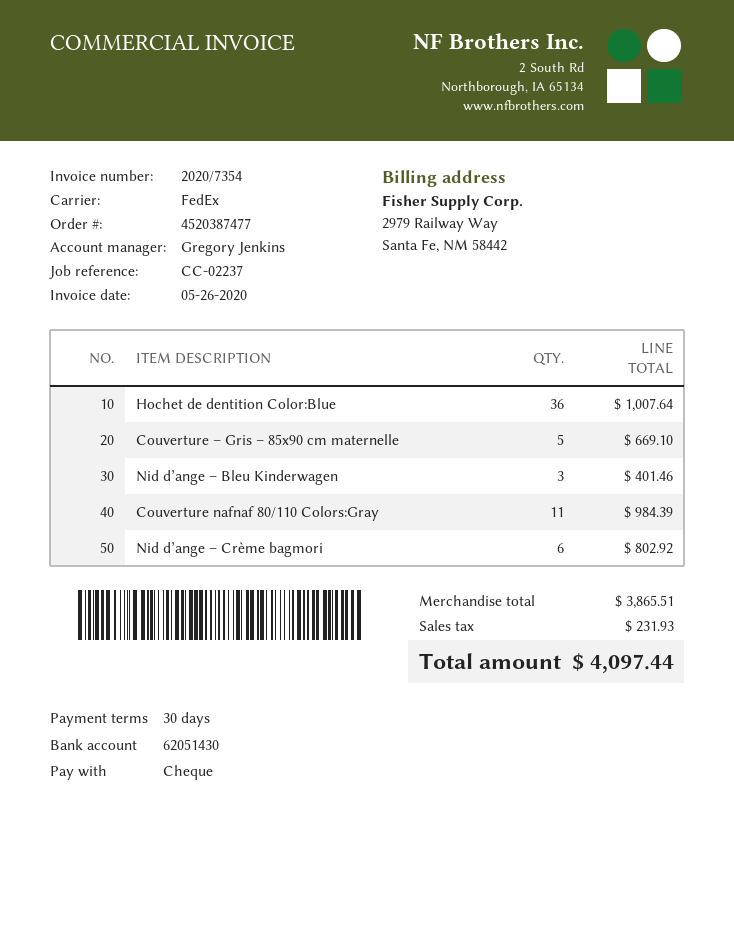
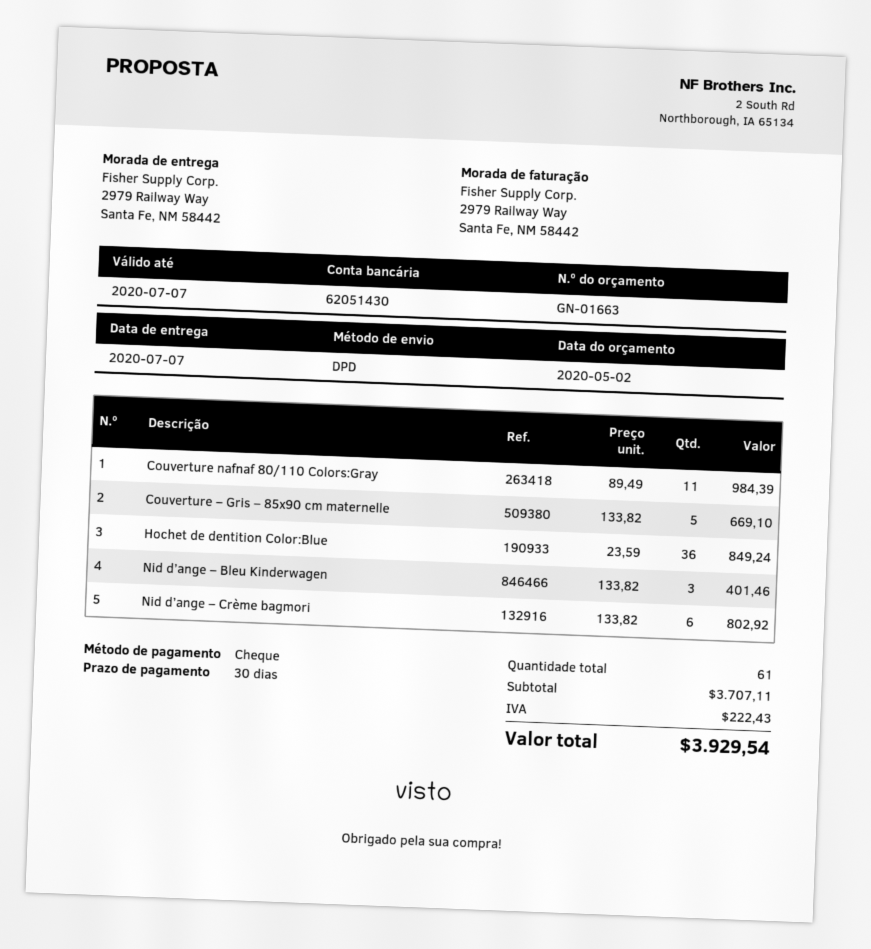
shipping method: FedEx -> DPD
Hochet de dentition Color:Blue: 36 for 1007.64 -> 36 for 849.24
subtotal: 3865.51 -> 3707.11
tax: 231.93 -> 222.43
total: 4097.44 -> 3929.54

